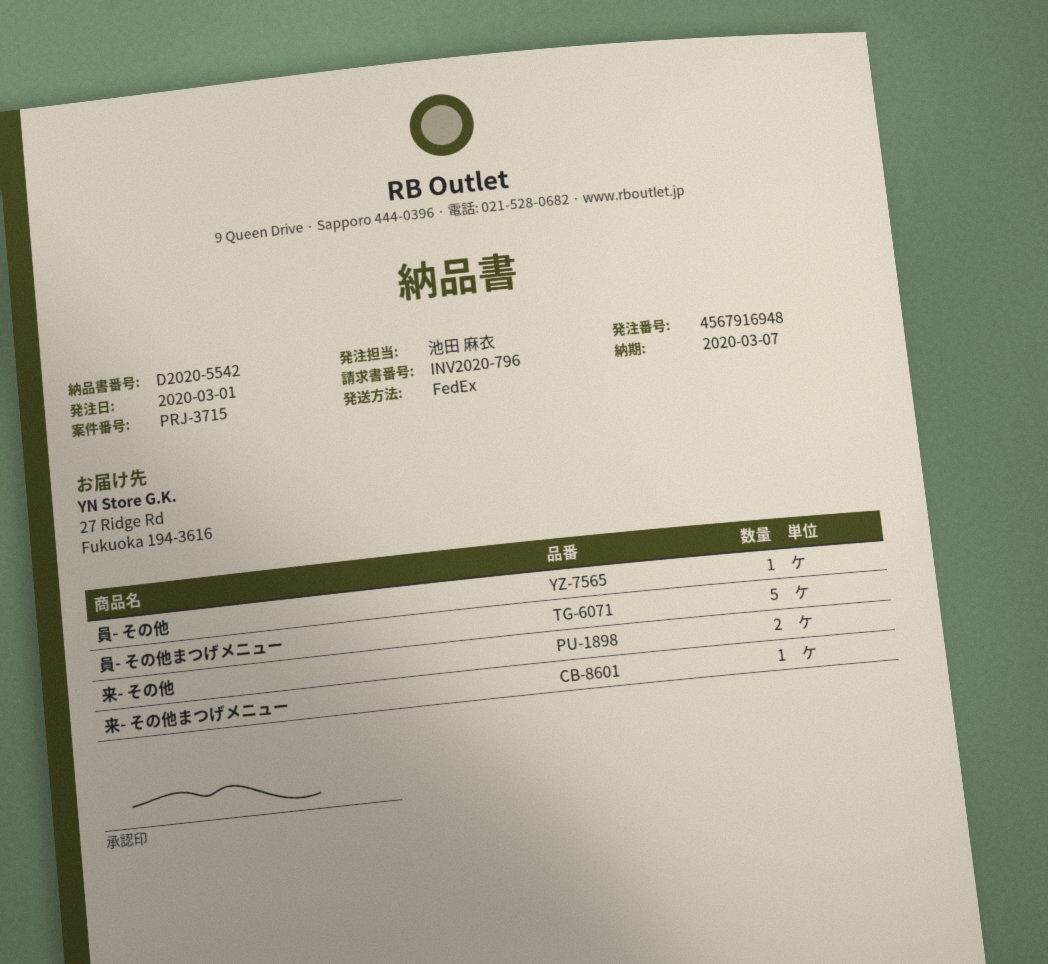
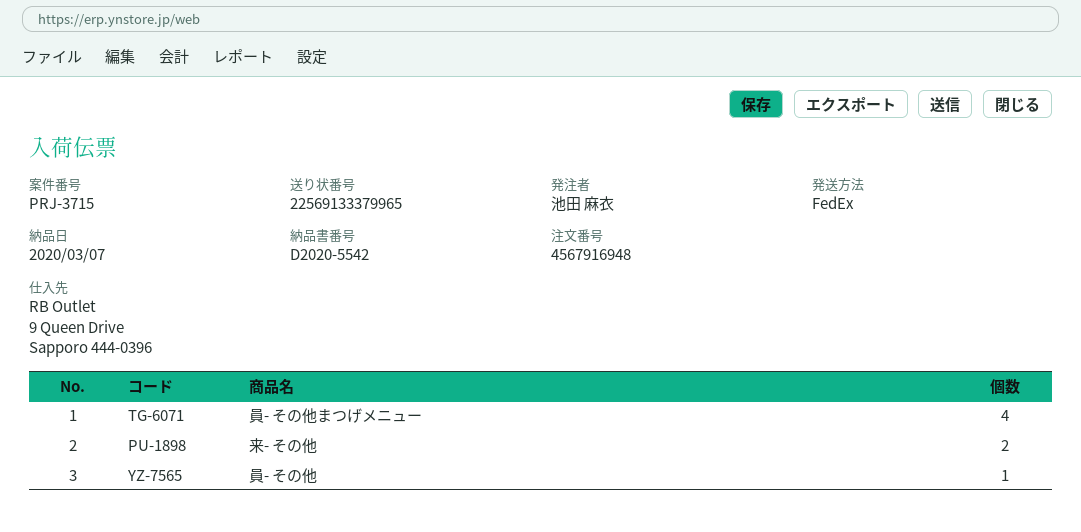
員- その他まつげメニュー: 5 -> 4
来- その他まつげメニュー: 1 -> none

